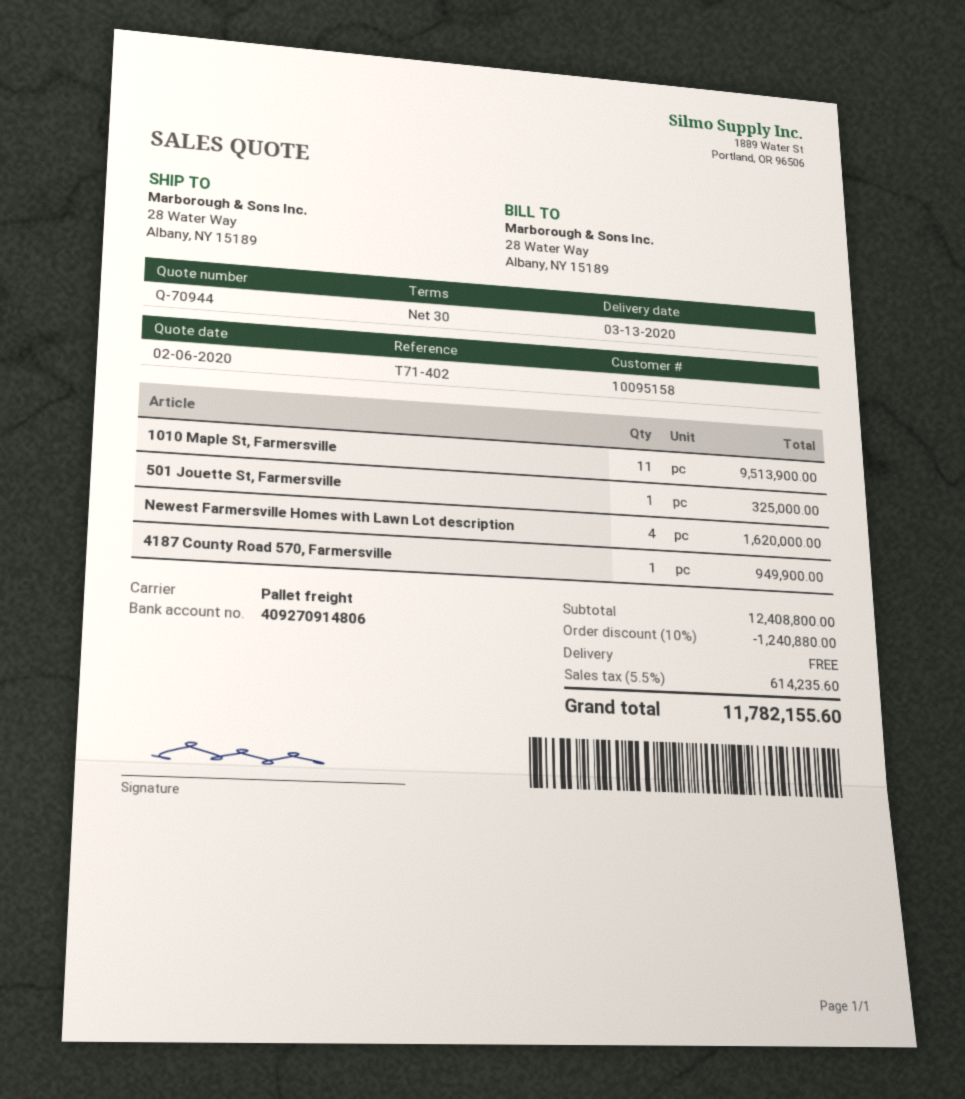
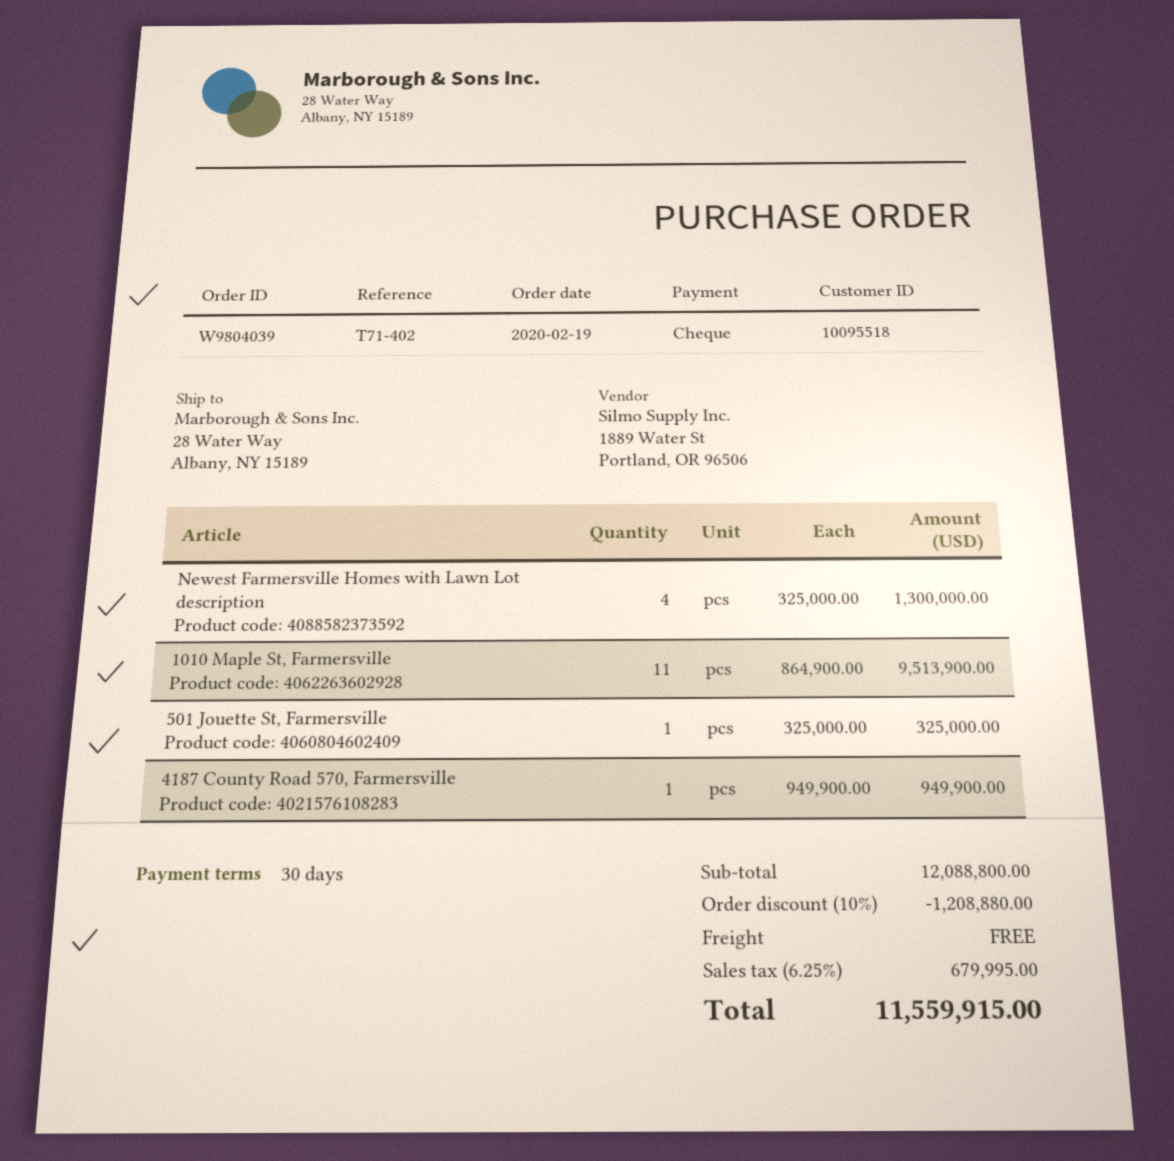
customer number: 10095158 -> 10095518
Newest Farmersville Homes with Lawn Lot description: 4 for 1620000.00 -> 4 for 1300000.00
subtotal: 12408800.00 -> 12088800.00
discount: 10% = 1240880.00 -> 10% = 1208880.00
tax: 5.5% = 614235.60 -> 6.25% = 679995.00
total: 11782155.60 -> 11559915.00

